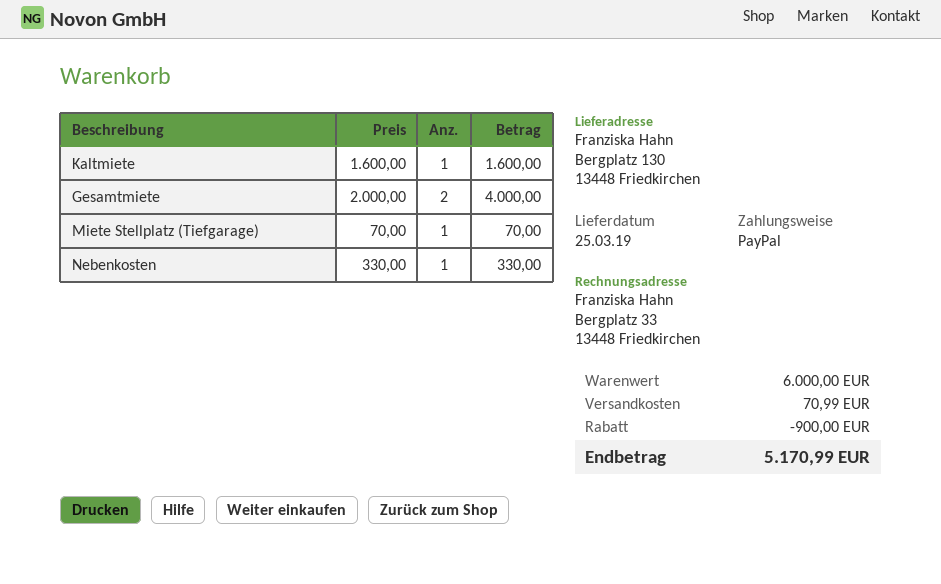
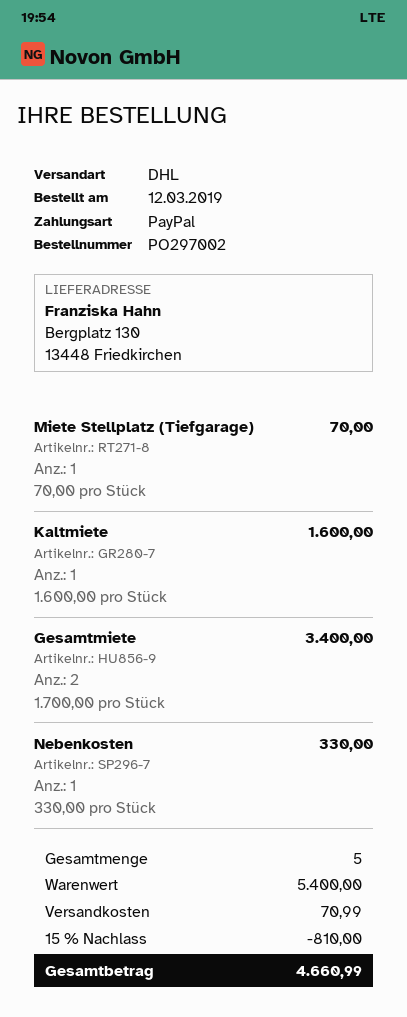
Gesamtmiete: 2 x 2000.00 = 4000.00 -> 2 x 1700.00 = 3400.00
subtotal: 6000.00 -> 5400.00
discount: 900.00 -> 810.00
total: 5170.99 -> 4660.99

